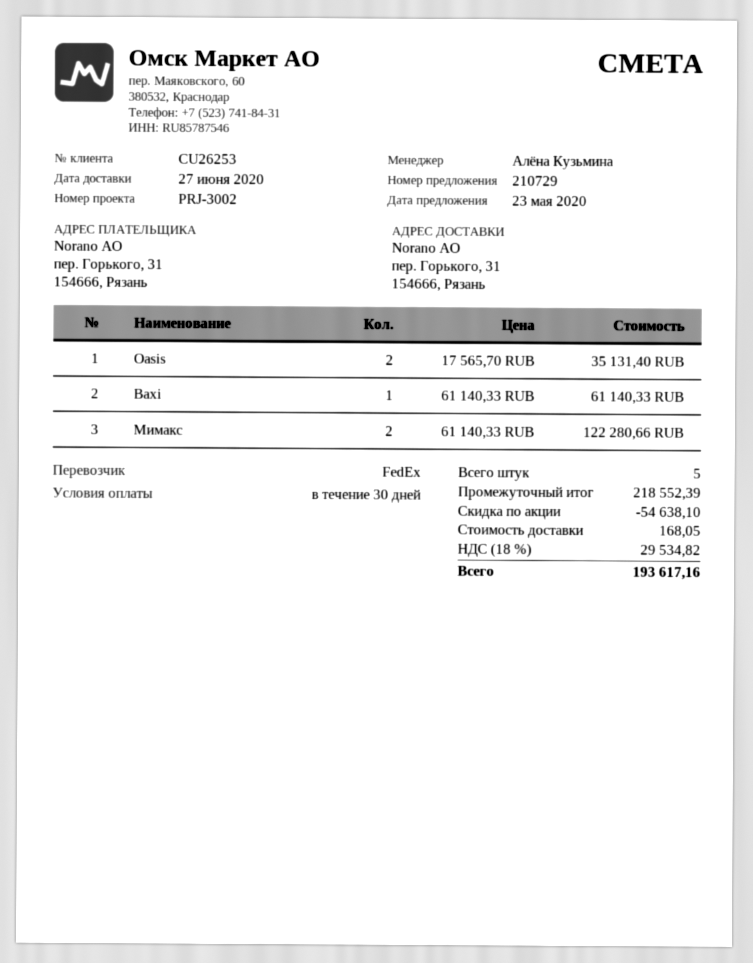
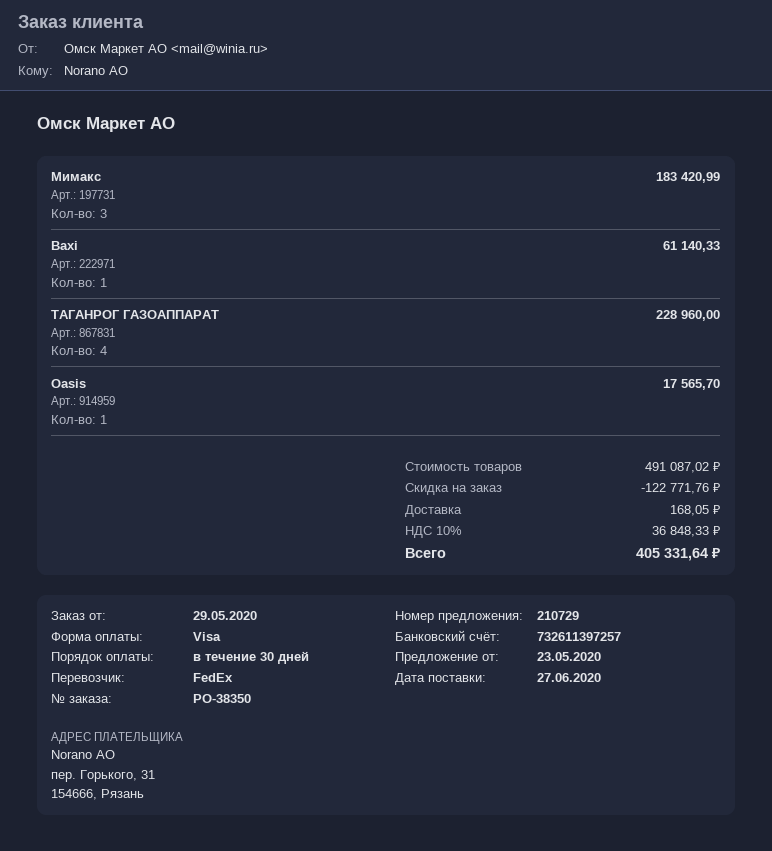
Oasis: 2 for 35131.40 -> 1 for 17565.70
Мимакс: 2 for 122280.66 -> 3 for 183420.99
ТАГАНРОГ ГАЗОАППАРАТ: none -> 4 for 228960.00
subtotal: 218552.39 -> 491087.02
discount: 54638.10 -> 122771.76
tax: 18% = 29534.82 -> 10% = 36848.33
total: 193617.16 -> 405331.64

